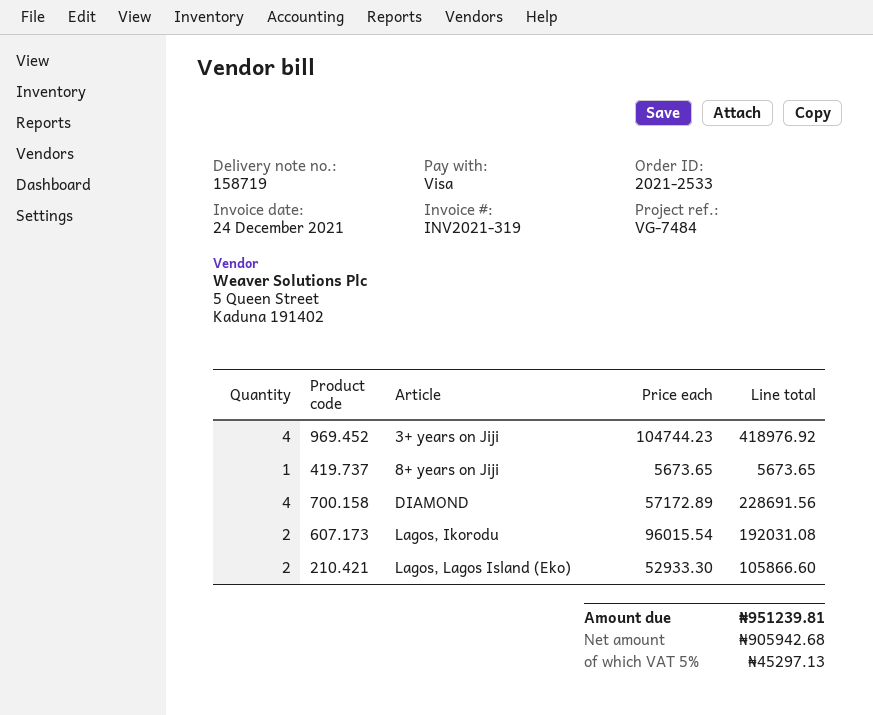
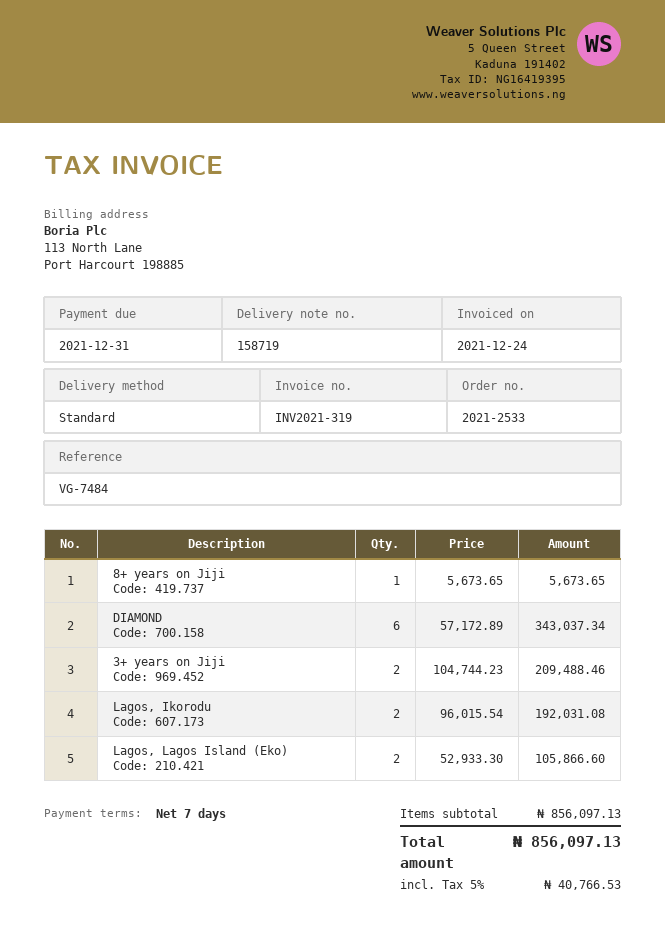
3+ years on Jiji: 4 x 104744.23 = 418976.92 -> 2 x 104744.23 = 209488.46
DIAMOND: 4 x 57172.89 = 228691.56 -> 6 x 57172.89 = 343037.34
tax: 5% = 45297.13 -> 5% = 40766.53
total: 951239.81 -> 856097.13

